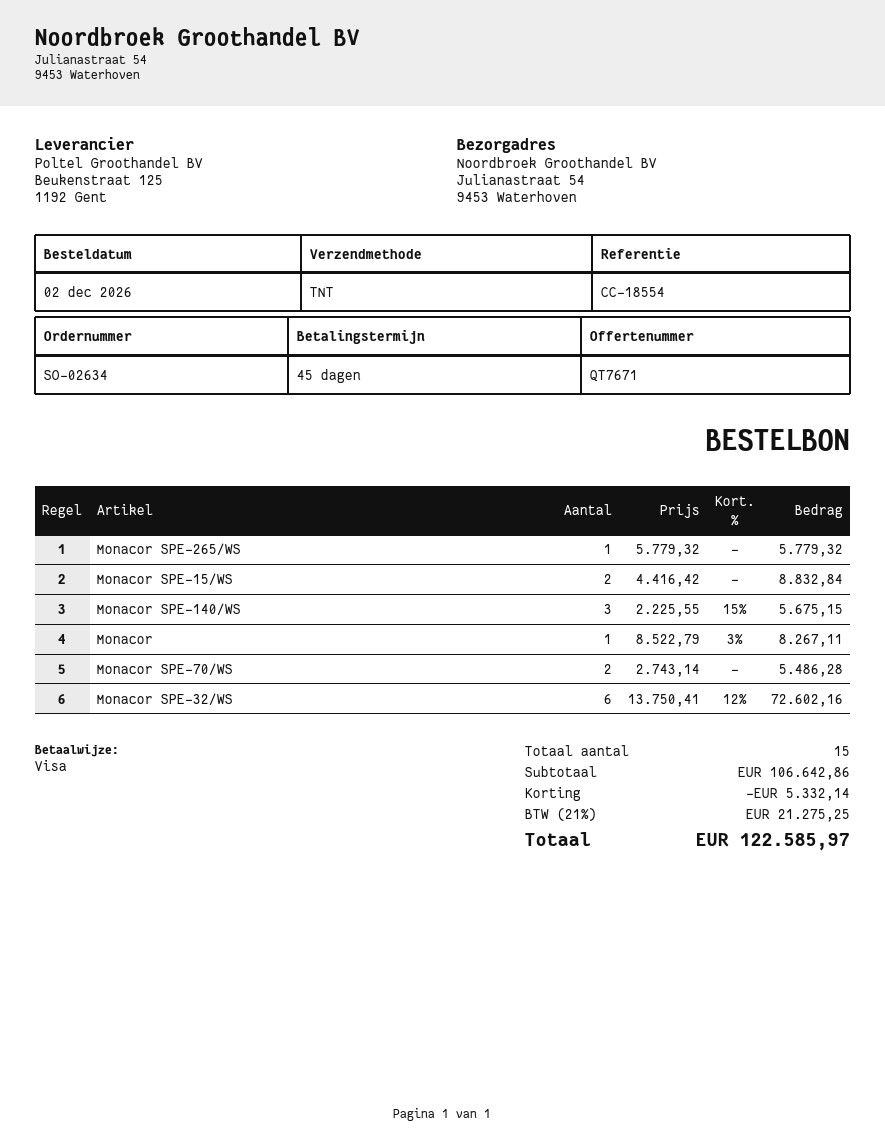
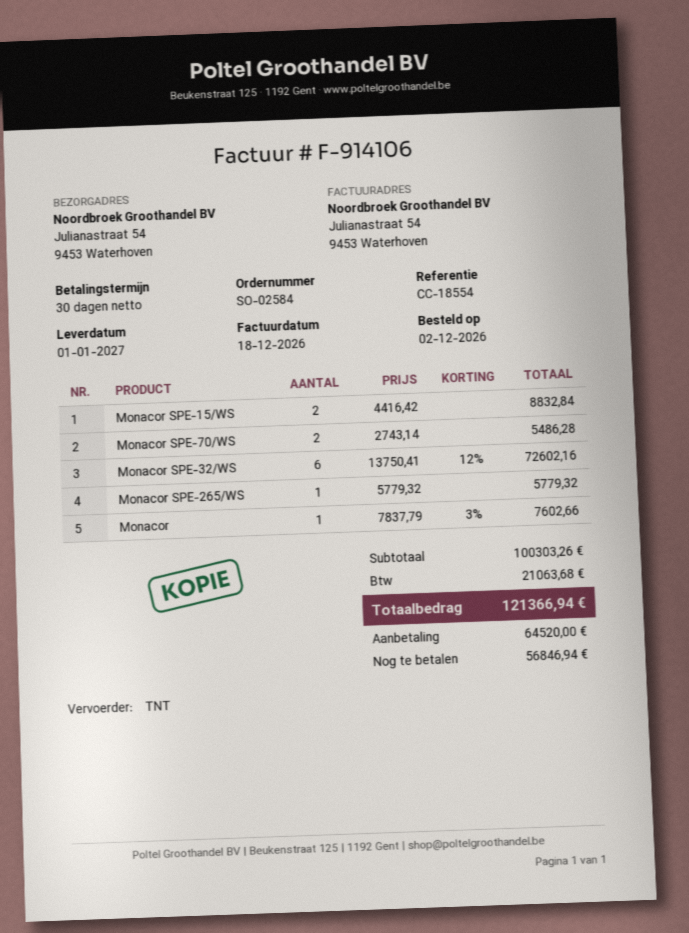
order number: SO-02634 -> SO-02584
payment terms: 45 days -> 30 days
Monacor SPE-140/WS: 3 x 2225.55 - 15% = 5675.15 -> none
Monacor: 1 x 8522.79 - 3% = 8267.11 -> 1 x 7837.79 - 3% = 7602.66
subtotal: 106642.86 -> 100303.26
discount: 5332.14 -> none
tax: 21275.25 -> 21063.68
total: 122585.97 -> 121366.94

